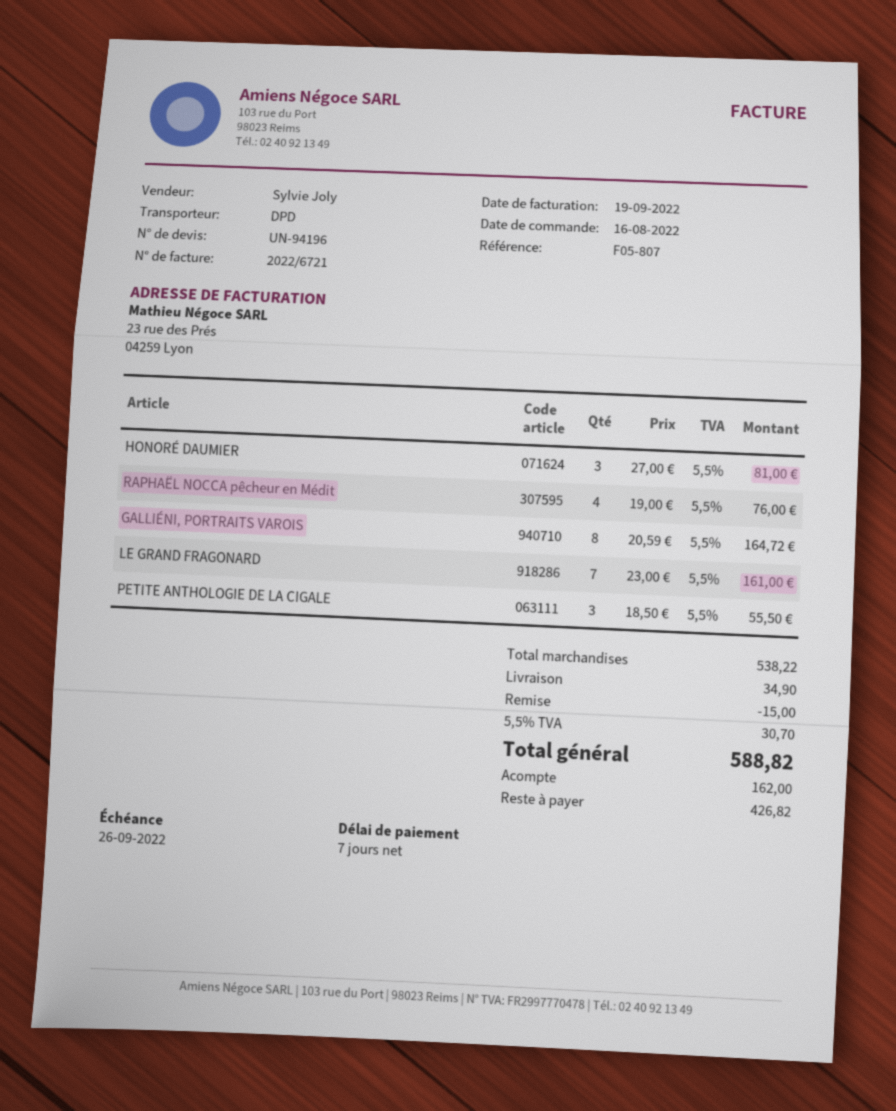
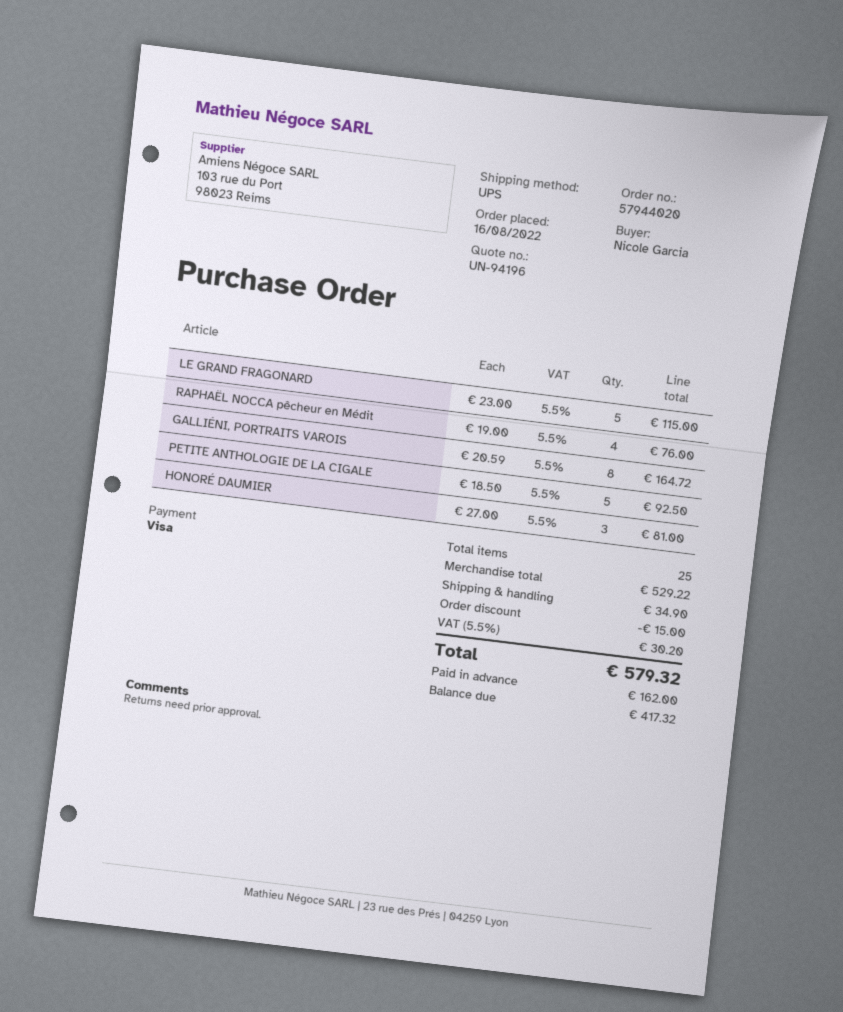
shipping method: DPD -> UPS
LE GRAND FRAGONARD: 7 x 23.00 = 161.00 -> 5 x 23.00 = 115.00
PETITE ANTHOLOGIE DE LA CIGALE: 3 x 18.50 = 55.50 -> 5 x 18.50 = 92.50
subtotal: 538.22 -> 529.22
tax: 5.5% = 30.70 -> 5.5% = 30.20
total: 588.82 -> 579.32
balance: 426.82 -> 417.32

